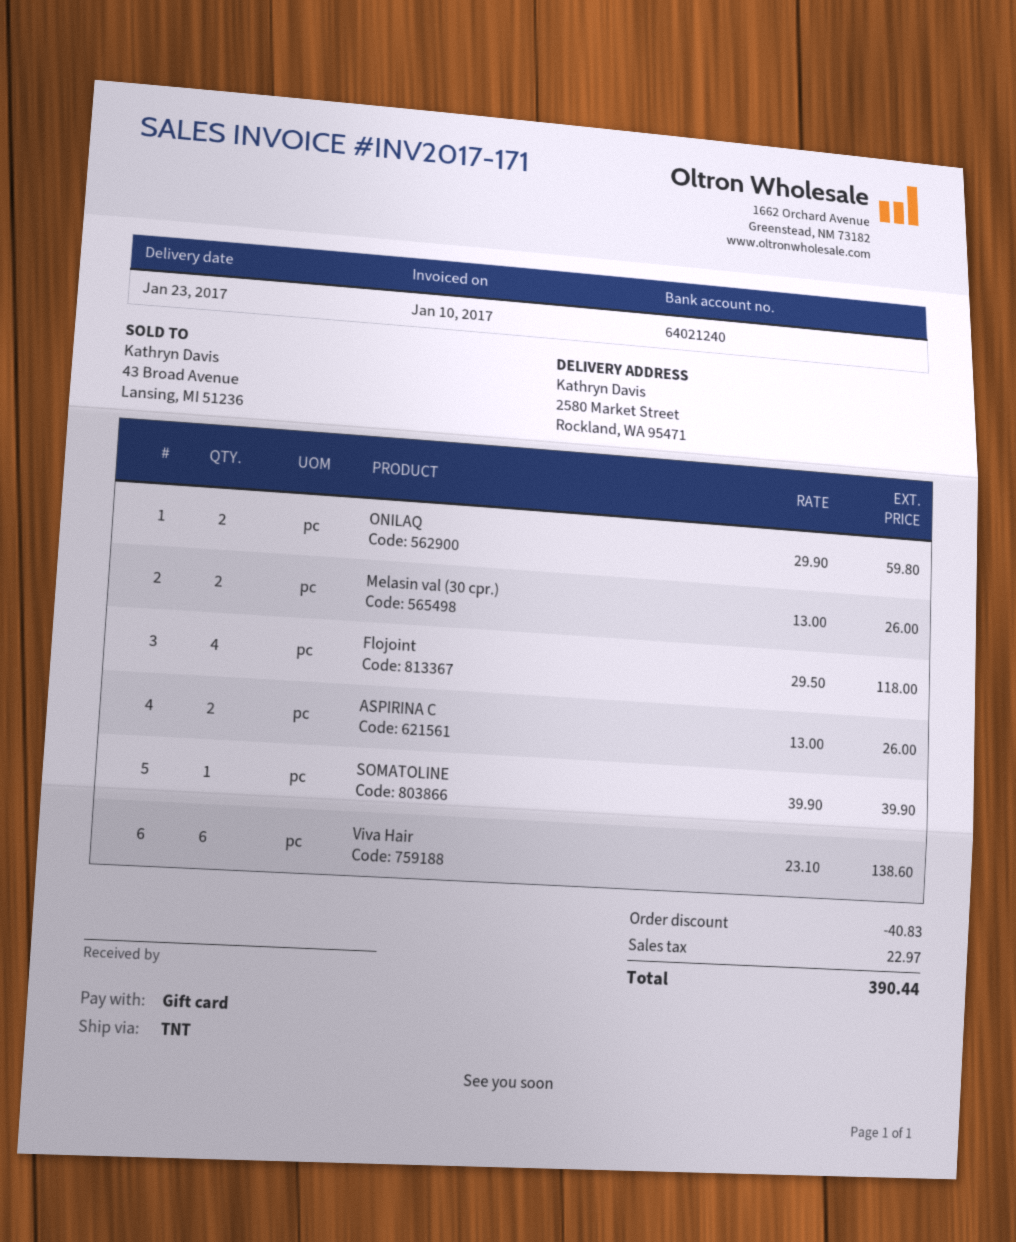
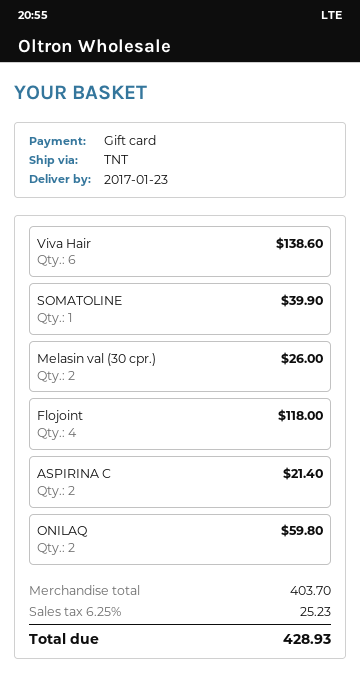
ASPIRINA C: 2 for 26.00 -> 2 for 21.40
discount: 40.83 -> none
tax: 22.97 -> 25.23
total: 390.44 -> 428.93

